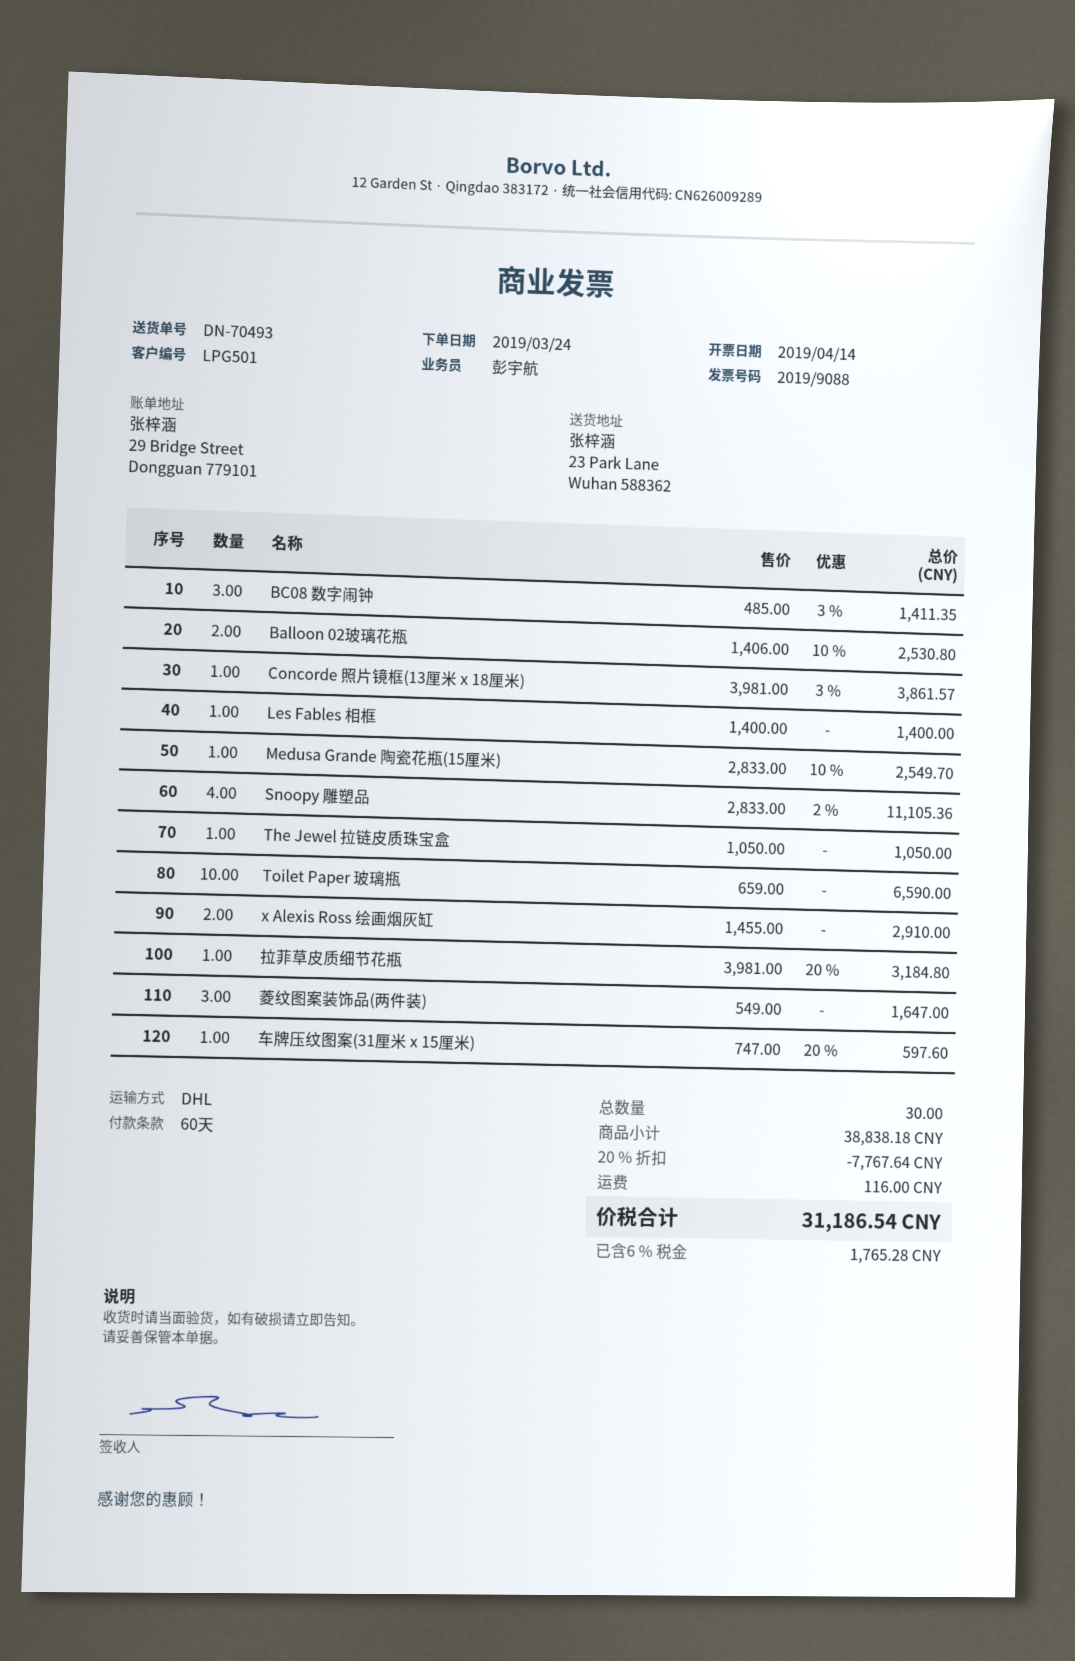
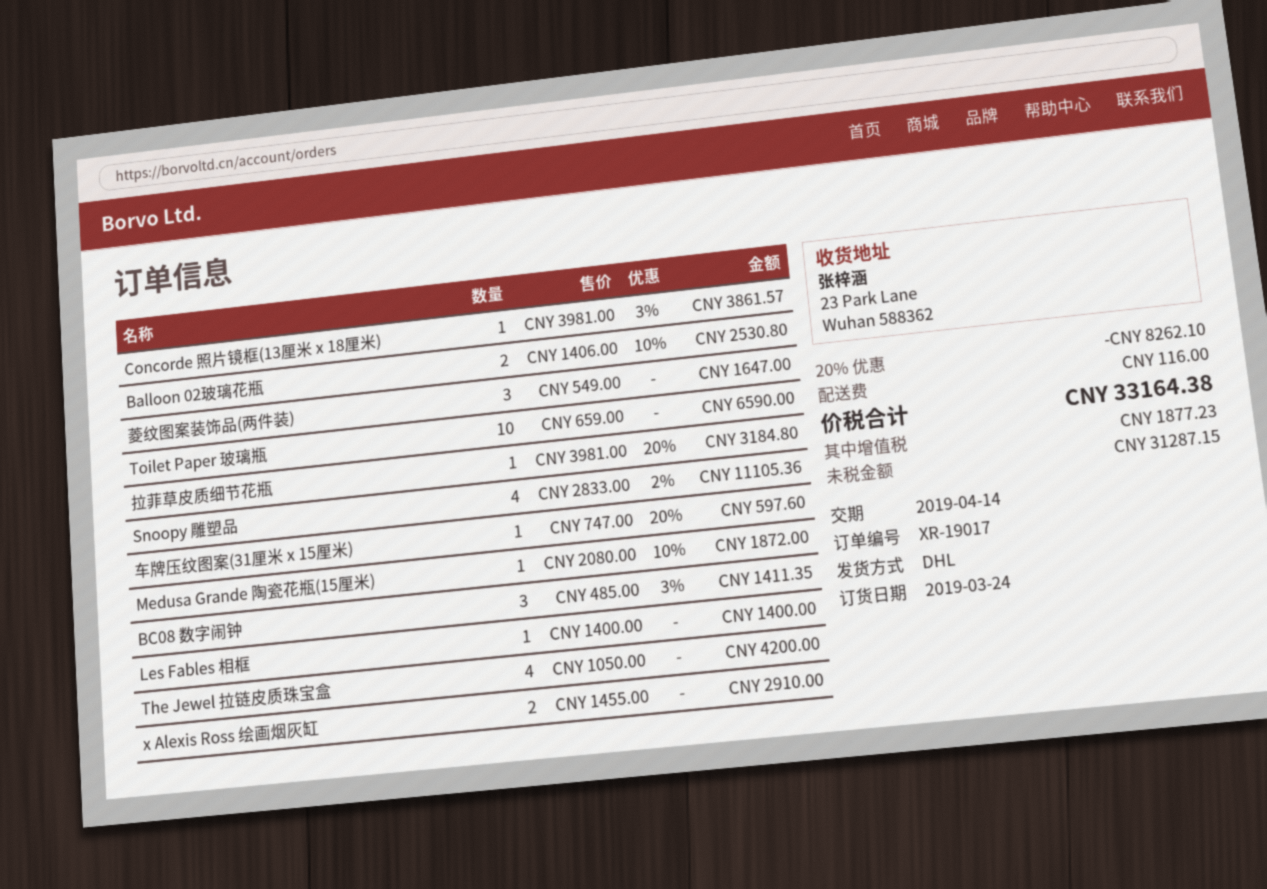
Medusa Grande 陶瓷花瓶(15厘米): 1 x 2833.00 - 10% = 2549.70 -> 1 x 2080.00 - 10% = 1872.00
The Jewel 拉链皮质珠宝盒: 1 x 1050.00 = 1050.00 -> 4 x 1050.00 = 4200.00
discount: 20% = 7767.64 -> 20% = 8262.10
tax: 1765.28 -> 1877.23
total: 31186.54 -> 33164.38

